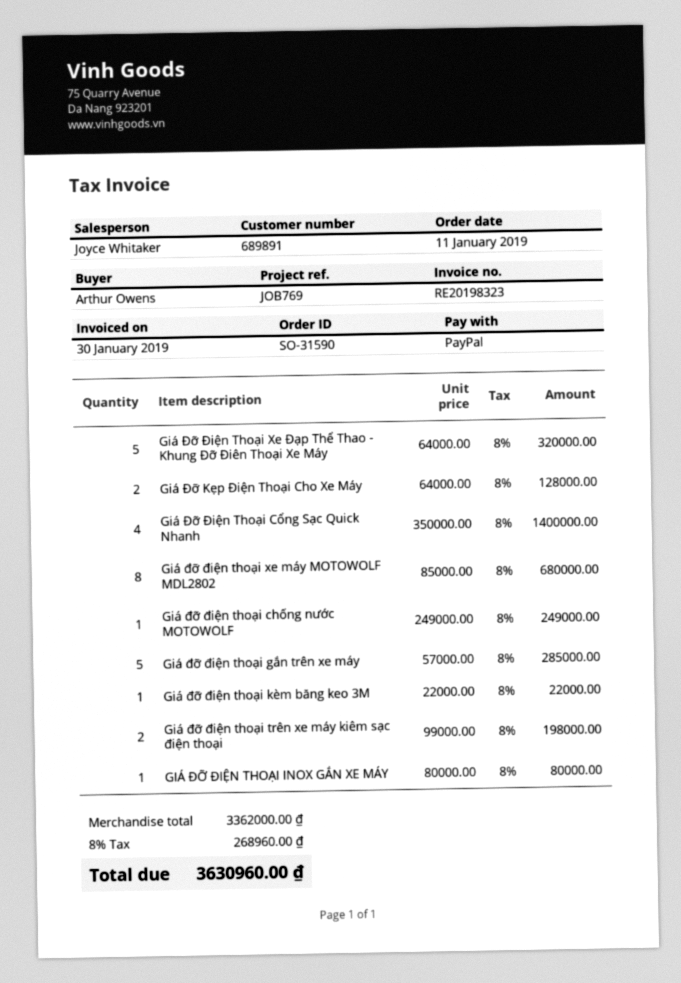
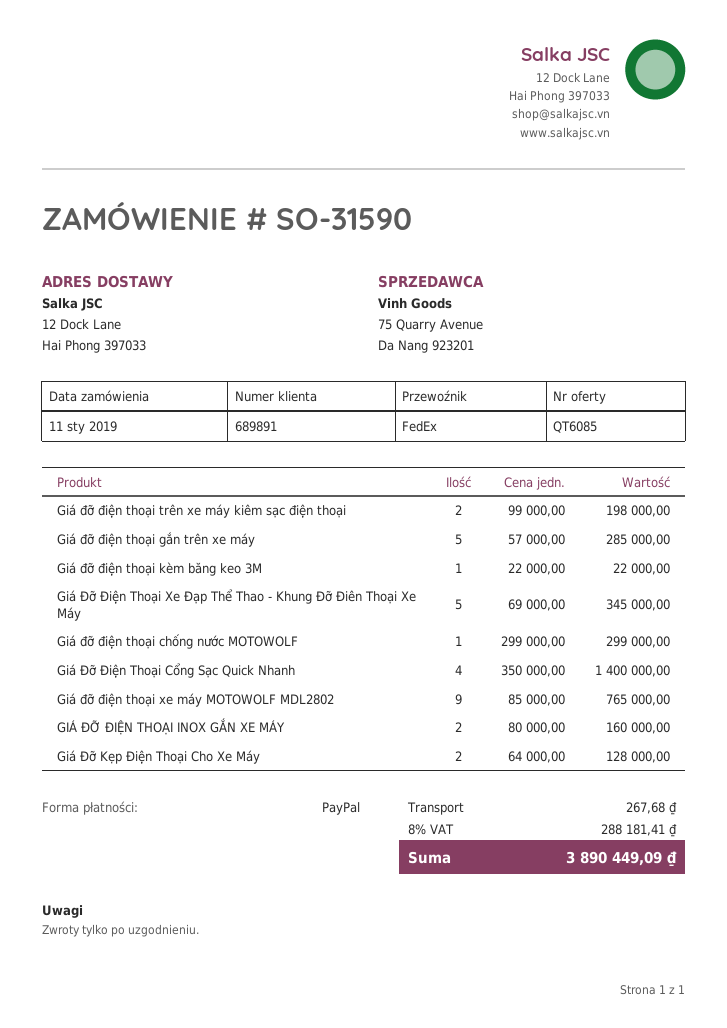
Giá Đỡ Điện Thoại Xe Đạp Thể Thao - Khung Đỡ Điên Thoại Xe Máy: 5 x 64000.00 = 320000.00 -> 5 x 69000.00 = 345000.00
Giá đỡ điện thoại xe máy MOTOWOLF MDL2802: 8 x 85000.00 = 680000.00 -> 9 x 85000.00 = 765000.00
Giá đỡ điện thoại chống nước MOTOWOLF: 1 x 249000.00 = 249000.00 -> 1 x 299000.00 = 299000.00
GIÁ ĐỠ ĐIỆN THOẠI INOX GẮN XE MÁY: 1 x 80000.00 = 80000.00 -> 2 x 80000.00 = 160000.00
shipping: none -> 267.68
tax: 8% = 268960.00 -> 8% = 288181.41
total: 3630960.00 -> 3890449.09

